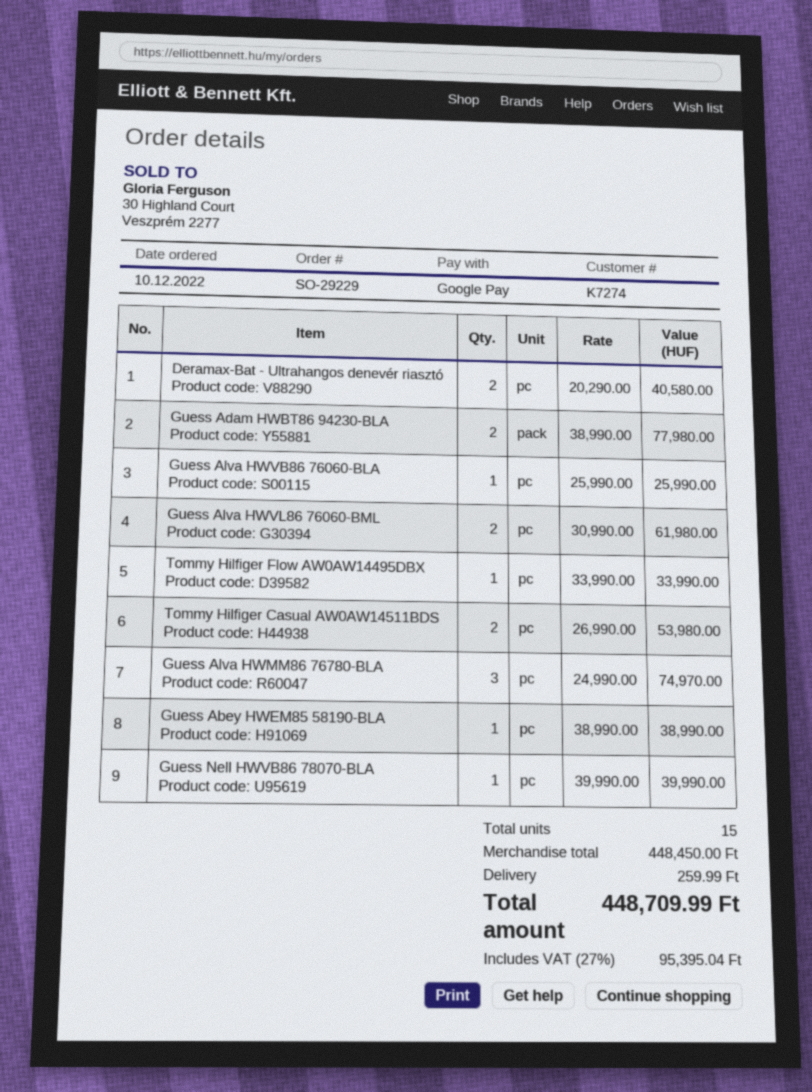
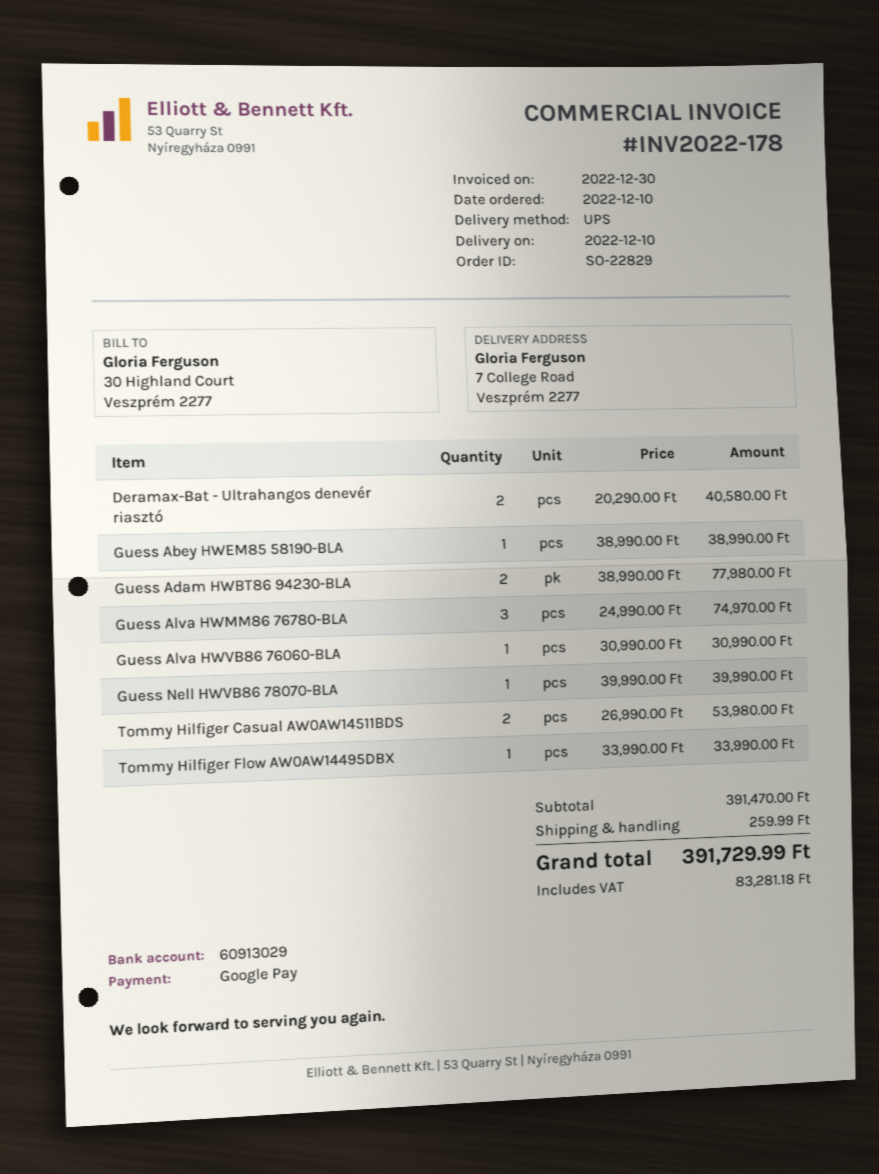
order number: SO-29229 -> SO-22829
Guess Alva HWVB86 76060-BLA: 1 x 25990.00 = 25990.00 -> 1 x 30990.00 = 30990.00
Guess Alva HWVL86 76060-BML: 2 x 30990.00 = 61980.00 -> none
subtotal: 448450.00 -> 391470.00
tax: 95395.04 -> 83281.18
total: 448709.99 -> 391729.99

